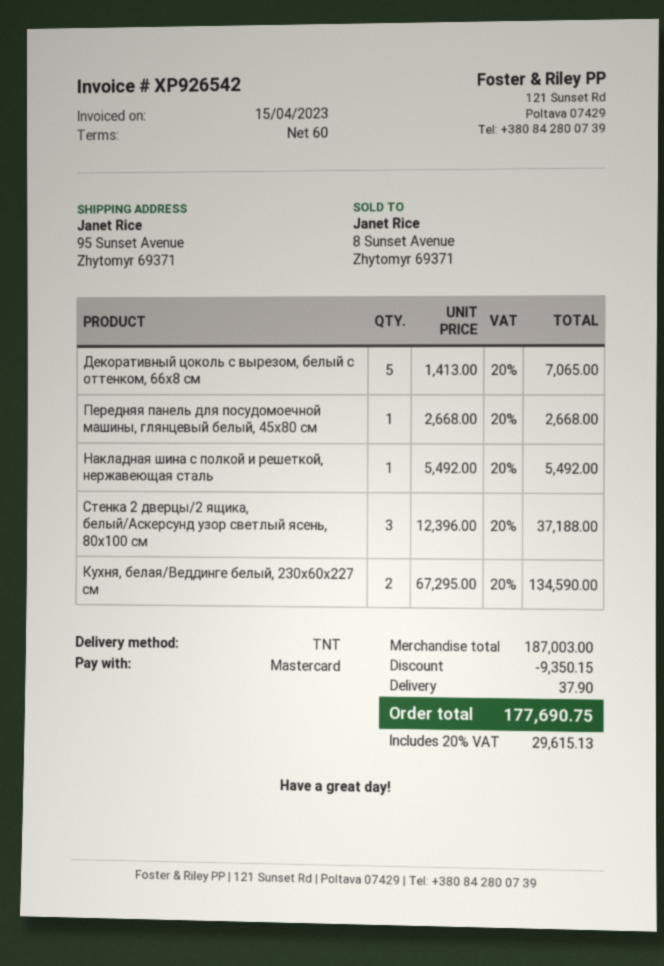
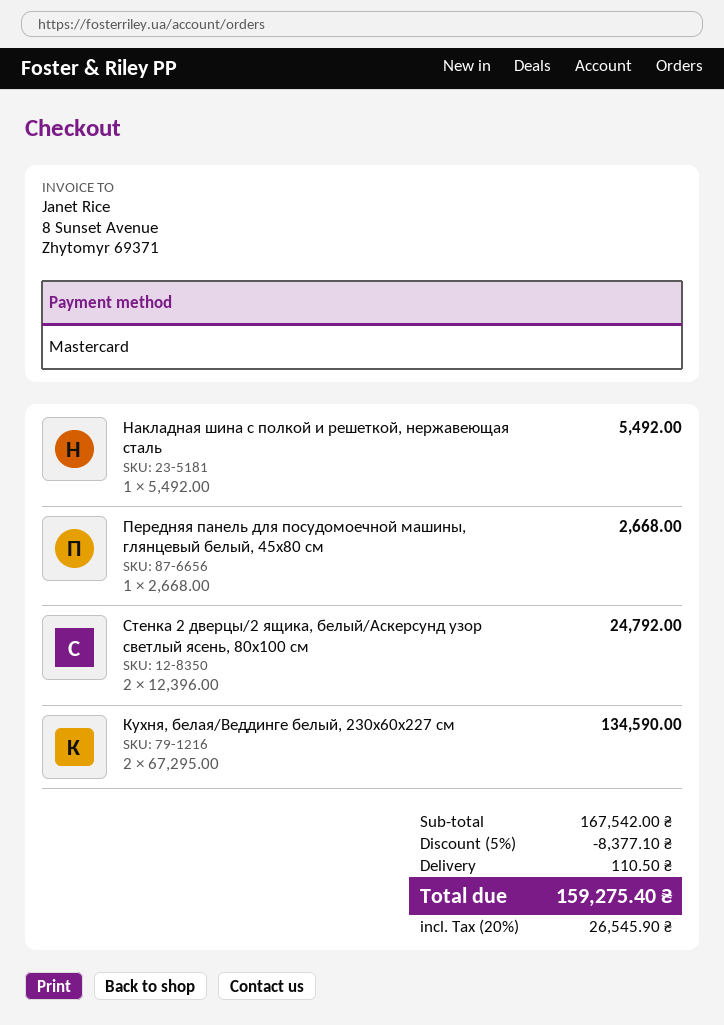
Декоративный цоколь с вырезом, белый с оттенком, 66x8 см: 5 x 1413.00 = 7065.00 -> none
Стенка 2 дверцы/2 ящика, белый/Аскерсунд узор светлый ясень, 80х100 см: 3 x 12396.00 = 37188.00 -> 2 x 12396.00 = 24792.00
subtotal: 187003.00 -> 167542.00
discount: 9350.15 -> 8377.10
shipping: 37.90 -> 110.50
tax: 20% = 29615.13 -> 20% = 26545.90
total: 177690.75 -> 159275.40

